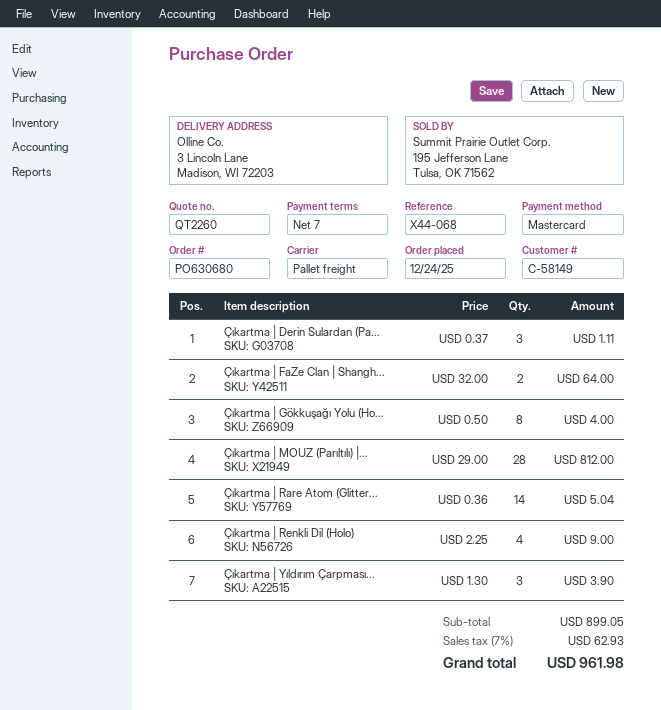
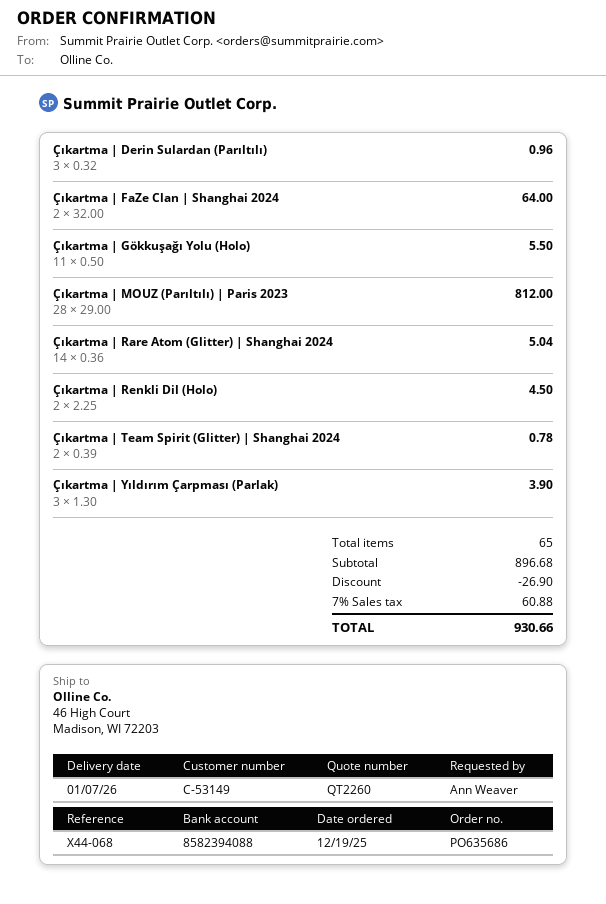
order number: PO630680 -> PO635686
order date: 2025-12-24 -> 2025-12-19
customer number: C-58149 -> C-53149
ship to: 3 Lincoln Lane, Madison, WI 72203 -> 46 High Court, Madison, WI 72203
Çıkartma | Derin Sulardan (Pa...: 3 x 0.37 = 1.11 -> 3 x 0.32 = 0.96
Çıkartma | Gökkuşağı Yolu (Ho...: 8 x 0.50 = 4.00 -> 11 x 0.50 = 5.50
Çıkartma | Renkli Dil (Holo): 4 x 2.25 = 9.00 -> 2 x 2.25 = 4.50
Çıkartma | Team Spirit (Glitter) | Shanghai 2024: none -> 2 x 0.39 = 0.78
subtotal: 899.05 -> 896.68
discount: none -> 26.90
tax: 7% = 62.93 -> 7% = 60.88
total: 961.98 -> 930.66

